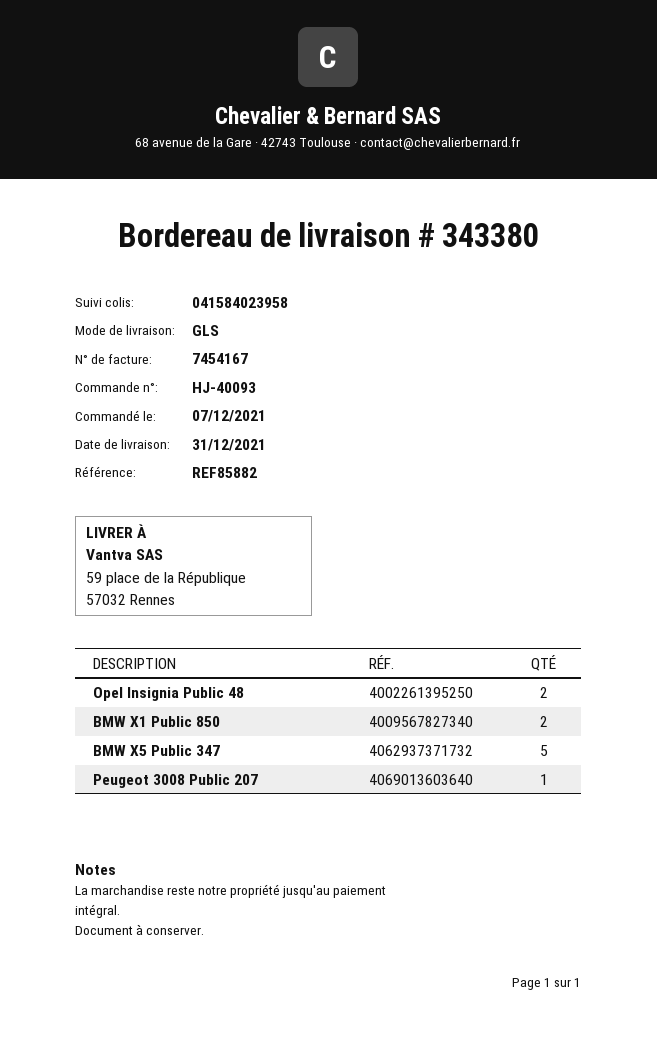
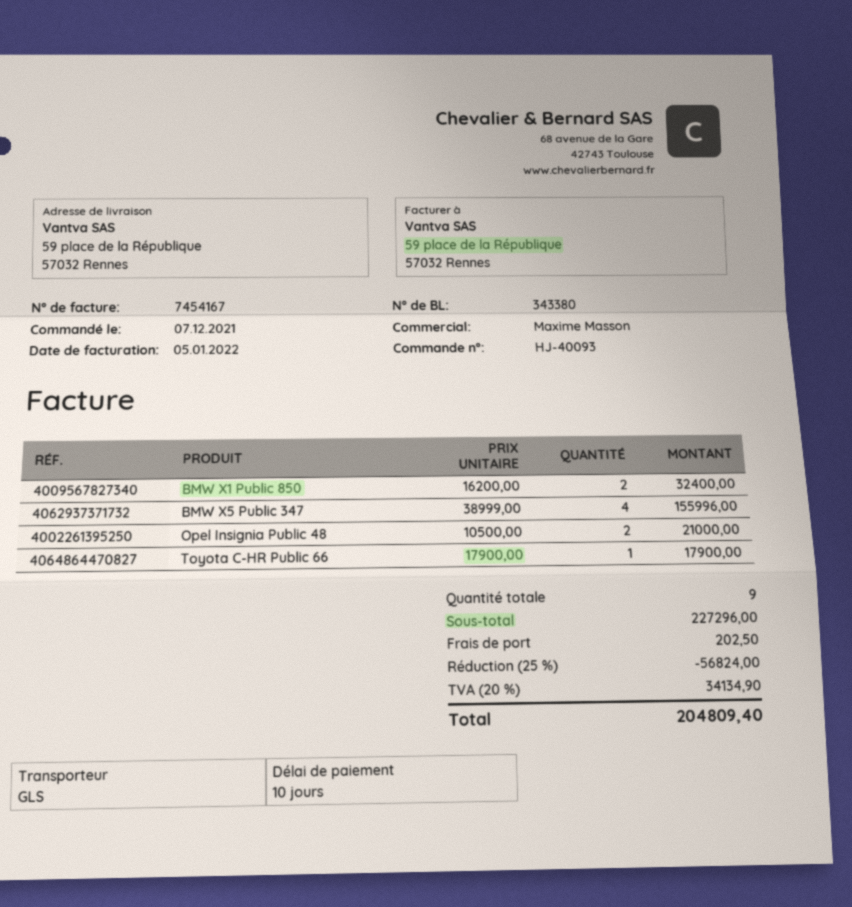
BMW X5 Public 347: 5 -> 4
Peugeot 3008 Public 207: 1 -> none
Toyota C-HR Public 66: none -> 1

